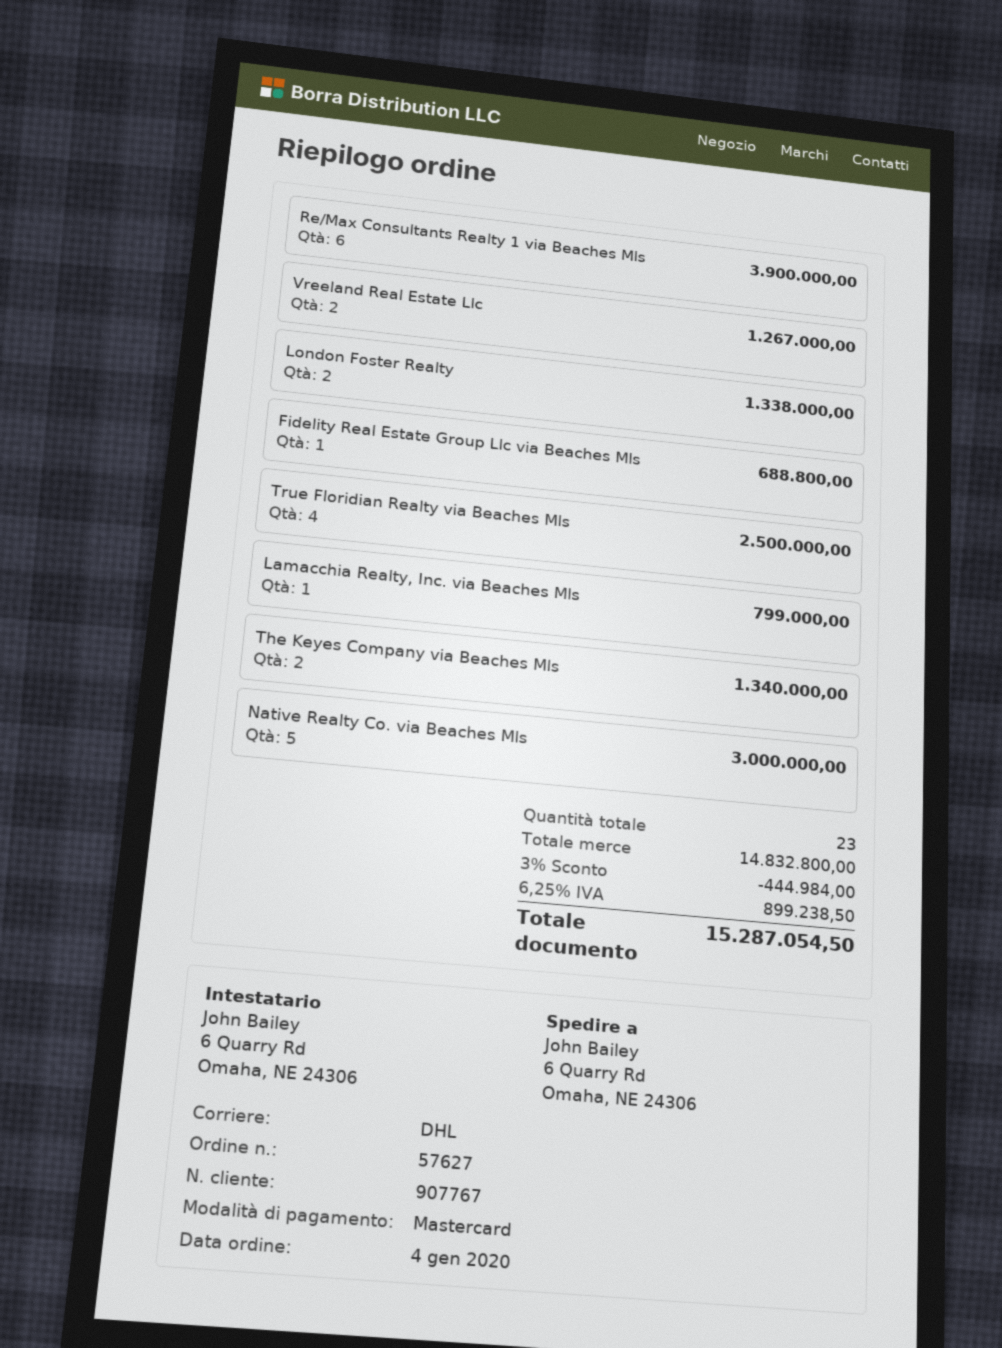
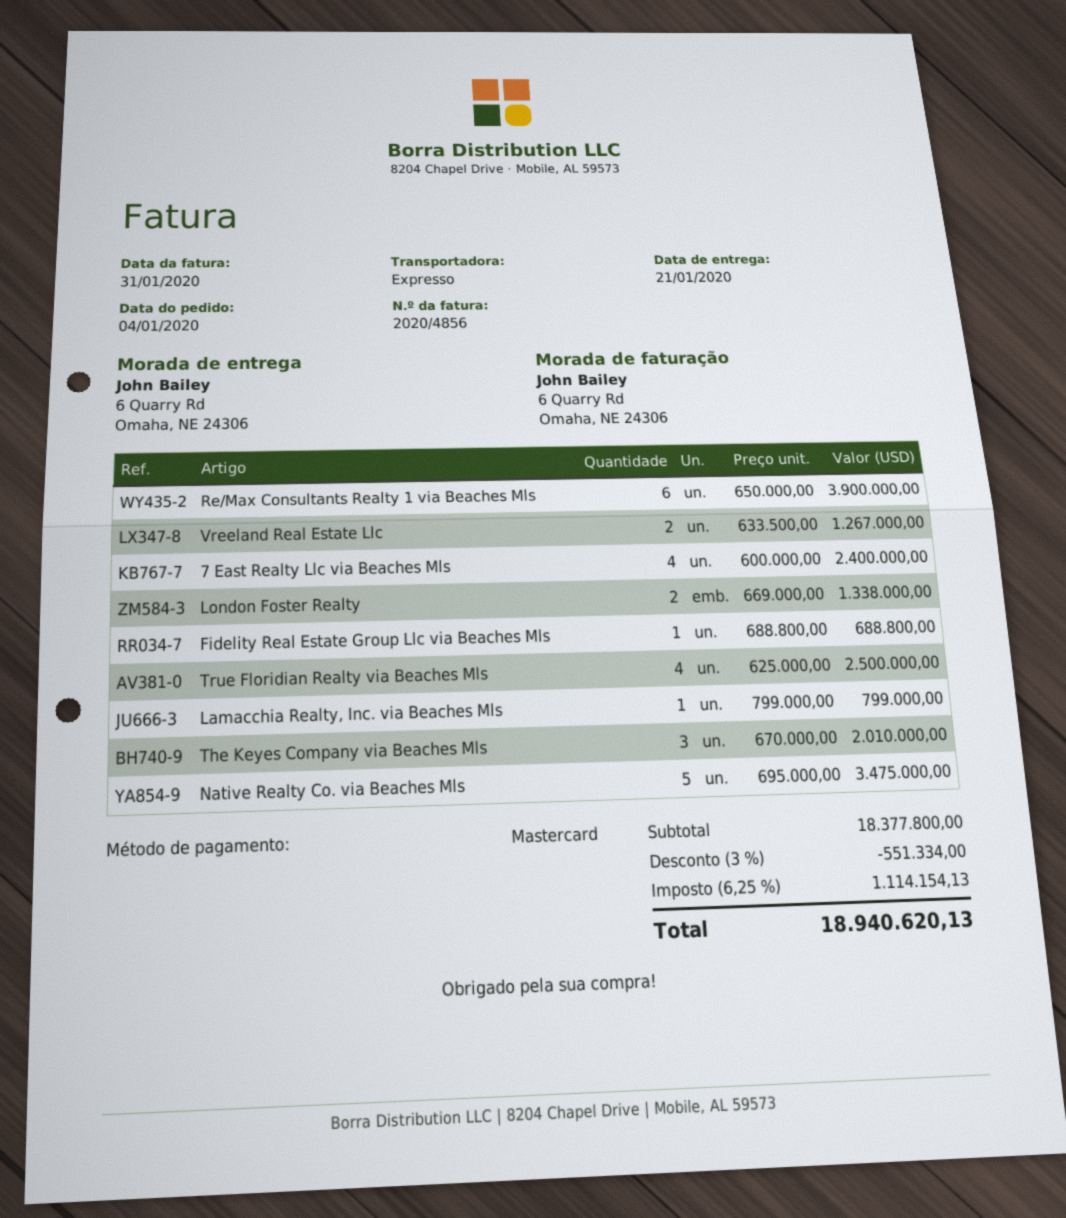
shipping method: DHL -> express
The Keyes Company via Beaches Mls: 2 for 1340000.00 -> 3 for 2010000.00
Native Realty Co. via Beaches Mls: 5 for 3000000.00 -> 5 for 3475000.00
7 East Realty Llc via Beaches Mls: none -> 4 for 2400000.00
subtotal: 14832800.00 -> 18377800.00
discount: 3% = 444984.00 -> 3% = 551334.00
tax: 6.25% = 899238.50 -> 6.25% = 1114154.13
total: 15287054.50 -> 18940620.13

